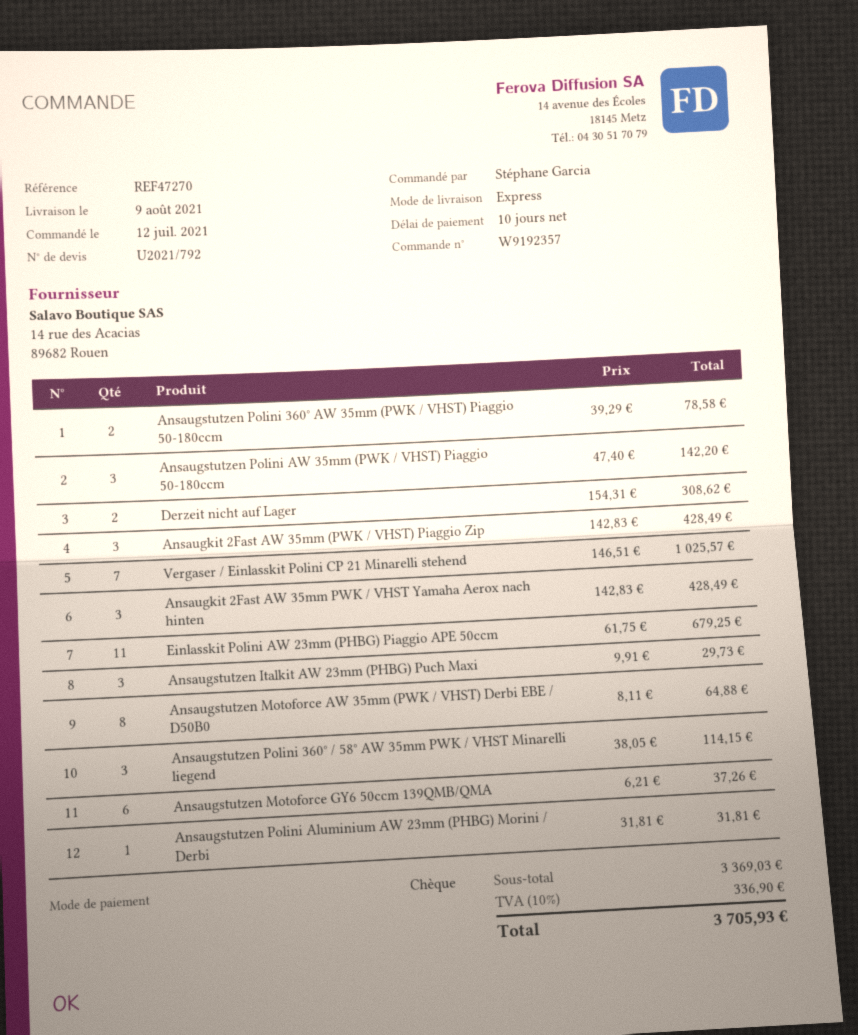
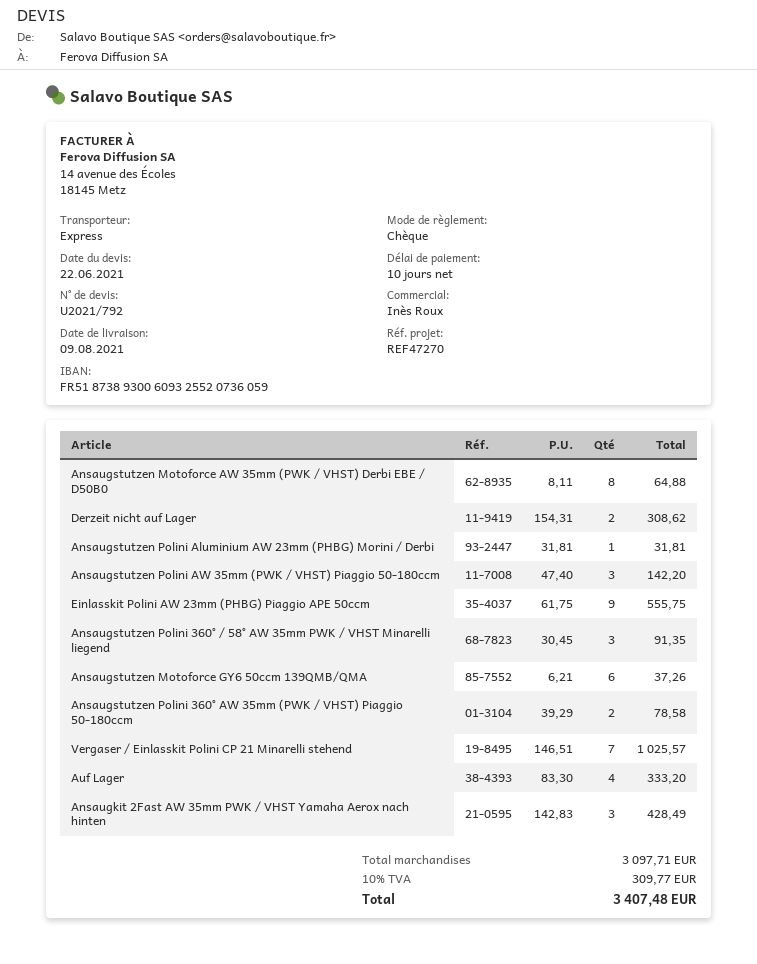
Ansaugkit 2Fast AW 35mm (PWK / VHST) Piaggio Zip: 3 x 142.83 = 428.49 -> none
Einlasskit Polini AW 23mm (PHBG) Piaggio APE 50ccm: 11 x 61.75 = 679.25 -> 9 x 61.75 = 555.75
Ansaugstutzen Italkit AW 23mm (PHBG) Puch Maxi: 3 x 9.91 = 29.73 -> none
Ansaugstutzen Polini 360° / 58° AW 35mm PWK / VHST Minarelli liegend: 3 x 38.05 = 114.15 -> 3 x 30.45 = 91.35
Auf Lager: none -> 4 x 83.30 = 333.20
subtotal: 3369.03 -> 3097.71
tax: 10% = 336.90 -> 10% = 309.77
total: 3705.93 -> 3407.48

